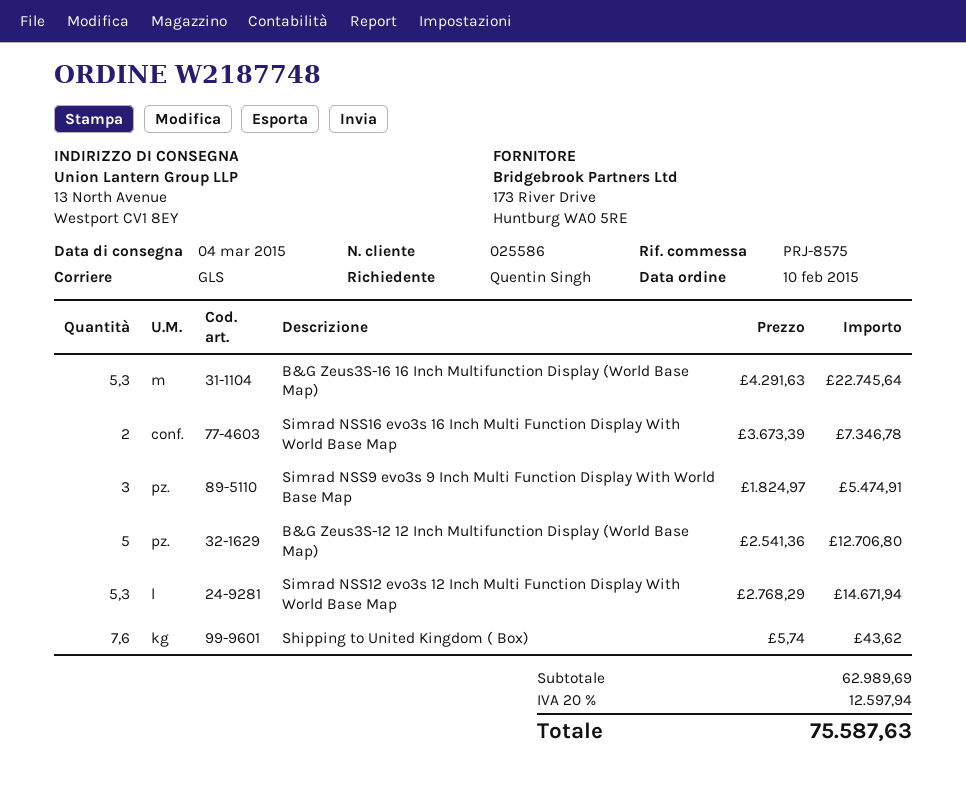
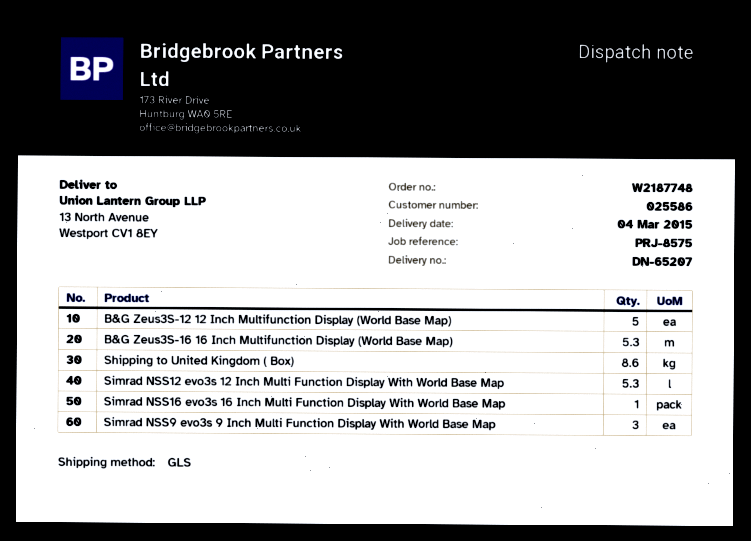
Simrad NSS16 evo3s 16 Inch Multi Function Display With World Base Map: 2 -> 1
Shipping to United Kingdom ( Box): 7.6 -> 8.6

